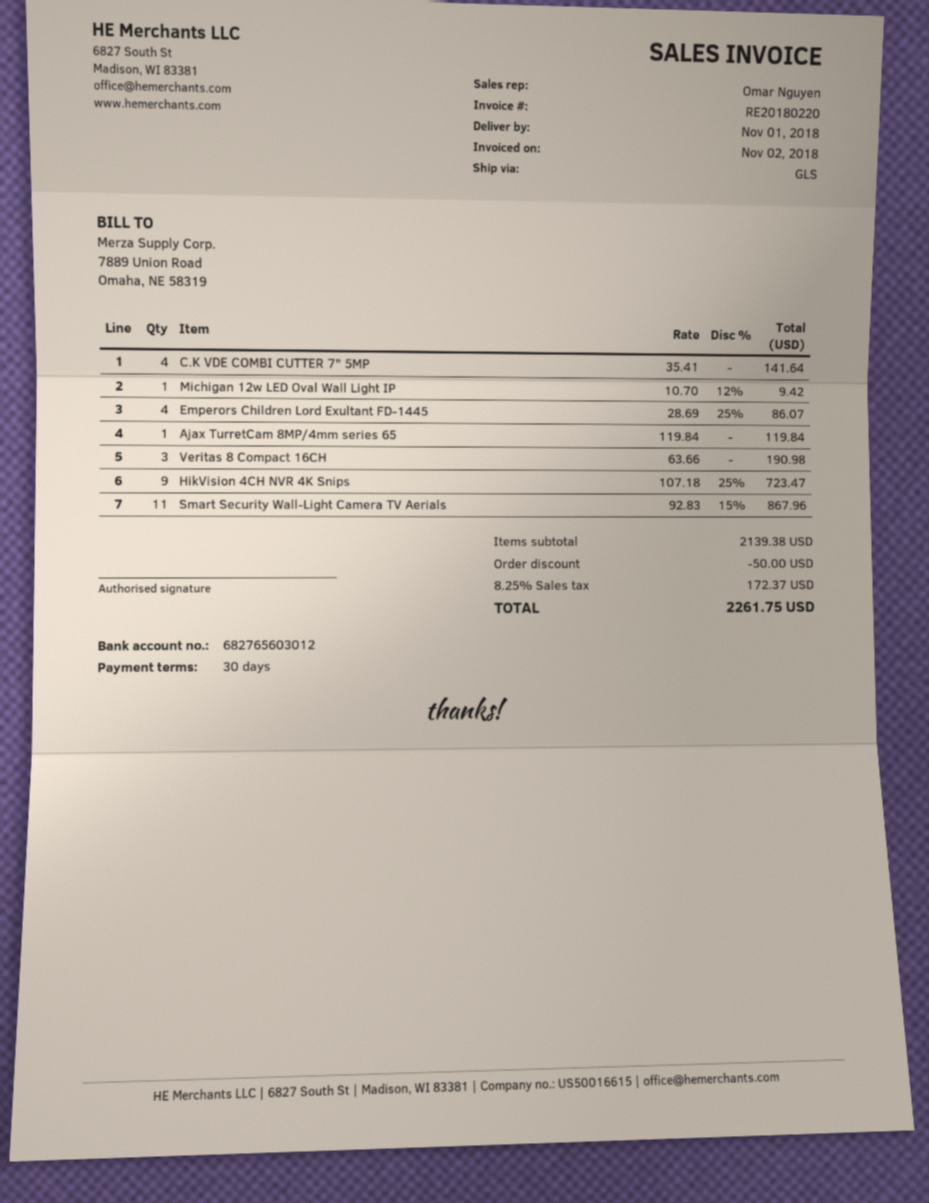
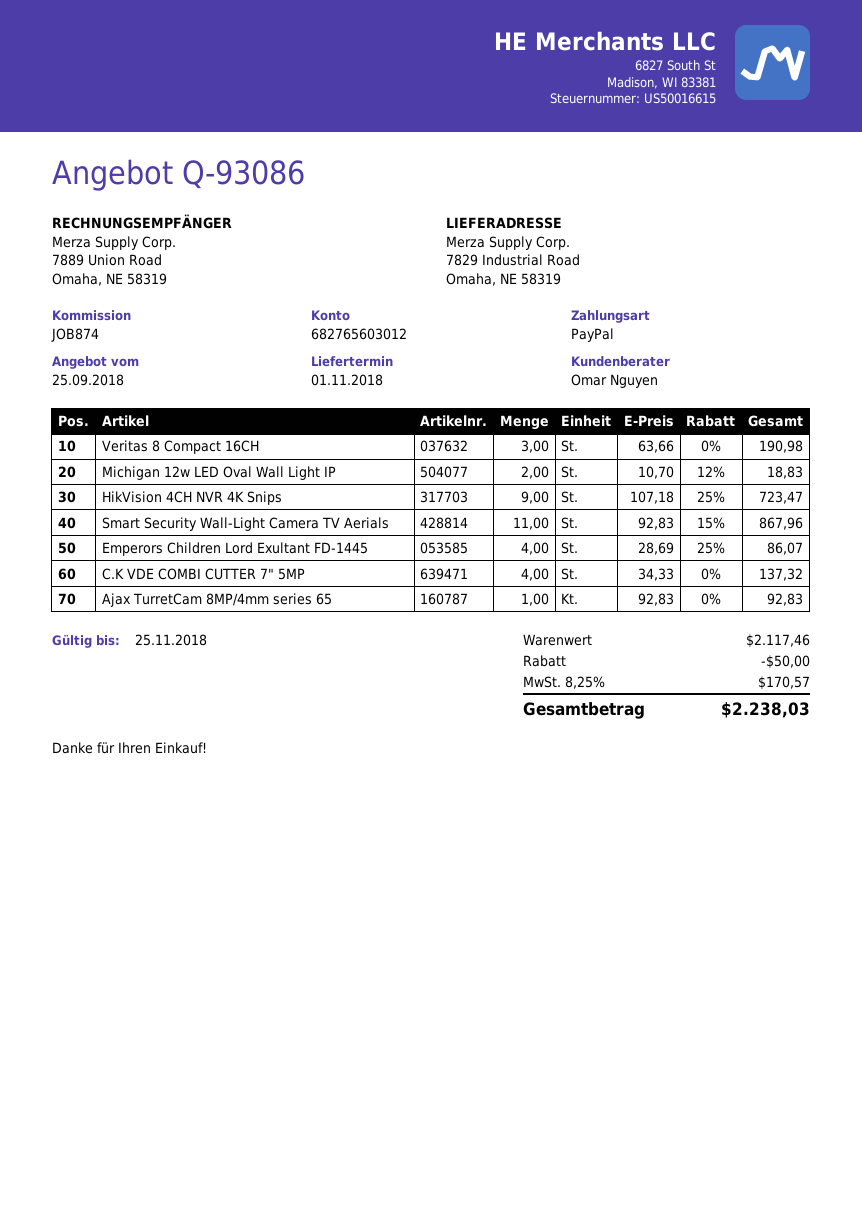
C.K VDE COMBI CUTTER 7" 5MP: 4 x 35.41 = 141.64 -> 4 x 34.33 = 137.32
Michigan 12w LED Oval Wall Light IP: 1 x 10.70 - 12% = 9.42 -> 2 x 10.70 - 12% = 18.83
Ajax TurretCam 8MP/4mm series 65: 1 x 119.84 = 119.84 -> 1 x 92.83 = 92.83
subtotal: 2139.38 -> 2117.46
tax: 8.25% = 172.37 -> 8.25% = 170.57
total: 2261.75 -> 2238.03

